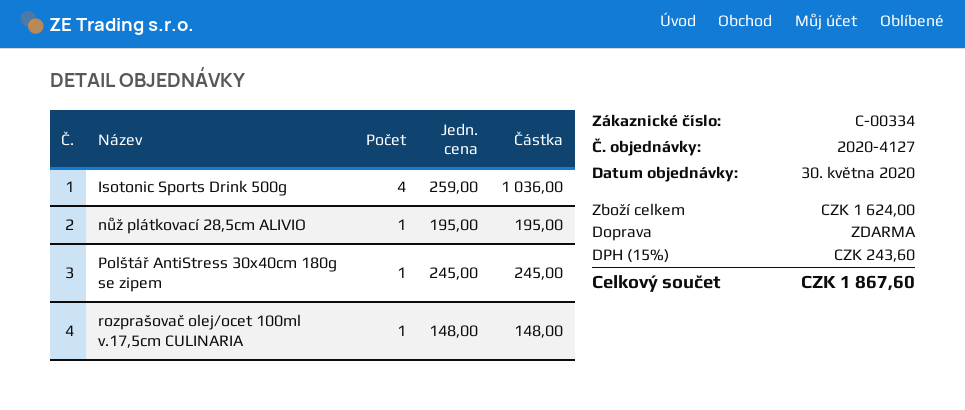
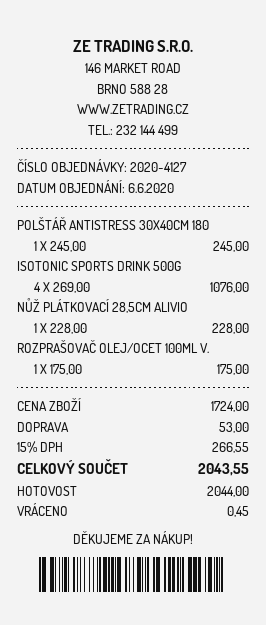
order date: 2020-05-30 -> 2020-06-06
Isotonic Sports Drink 500g: 4 x 259.00 = 1036.00 -> 4 x 269.00 = 1076.00
nůž plátkovací 28,5cm ALIVIO: 1 x 195.00 = 195.00 -> 1 x 228.00 = 228.00
rozprašovač olej/ocet 100ml v.17,5cm CULINARIA: 1 x 148.00 = 148.00 -> 1 x 175.00 = 175.00
subtotal: 1624.00 -> 1724.00
shipping: 0.00 -> 53.00
tax: 15% = 243.60 -> 15% = 266.55
total: 1867.60 -> 2043.55

